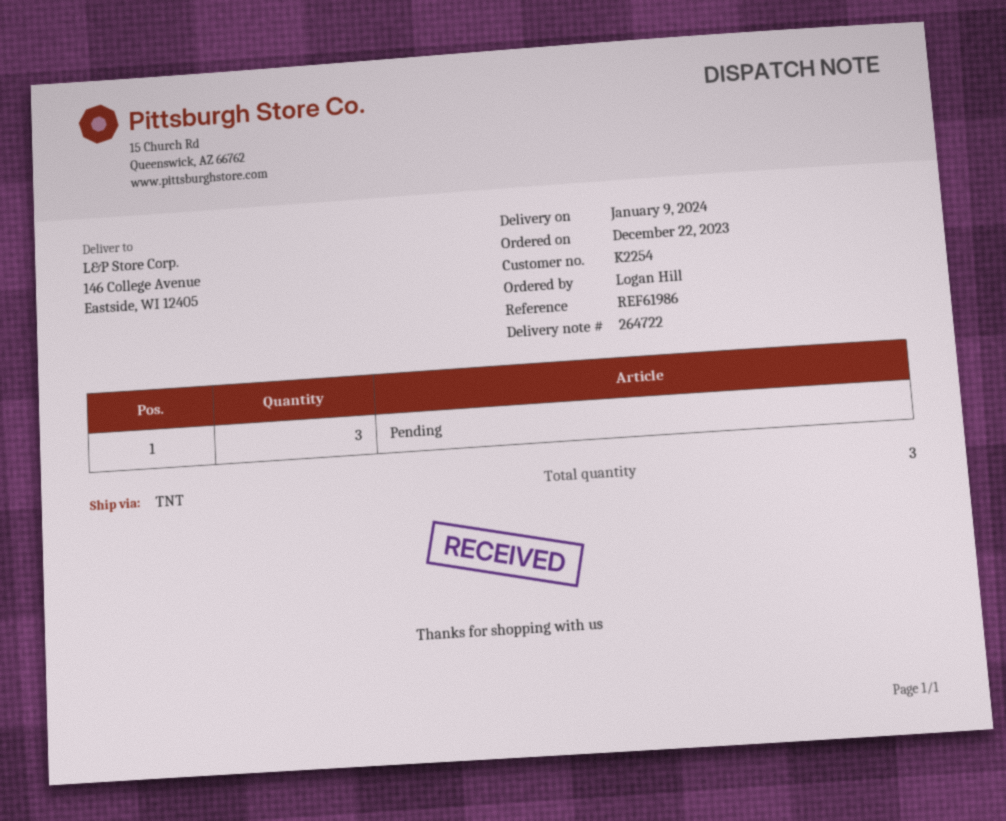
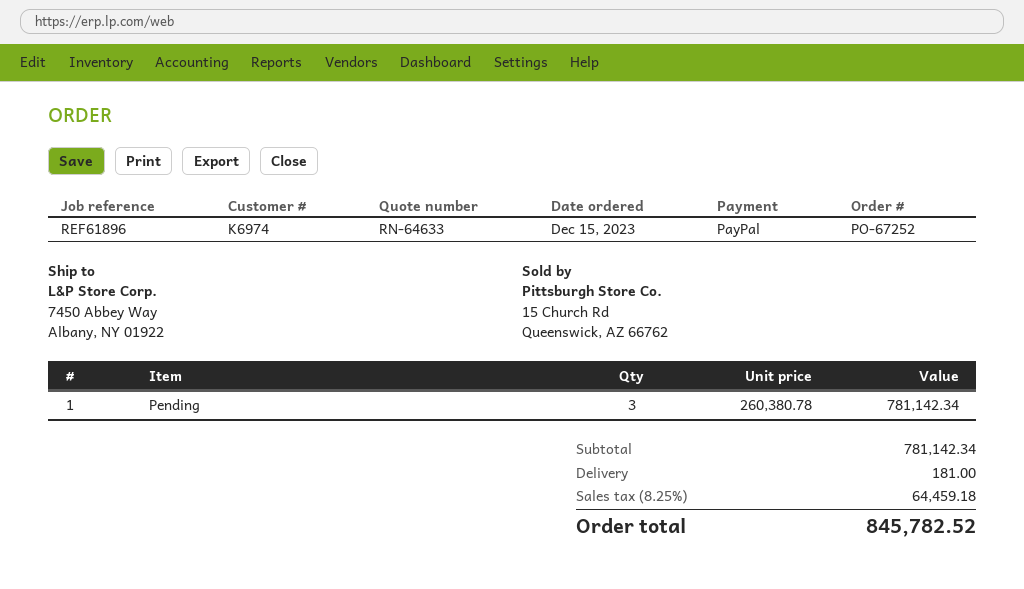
order date: 2023-12-22 -> 2023-12-15
customer number: K2254 -> K6974
reference: REF61986 -> REF61896
ship to: 146 College Avenue, Eastside, WI 12405 -> 7450 Abbey Way, Albany, NY 01922

